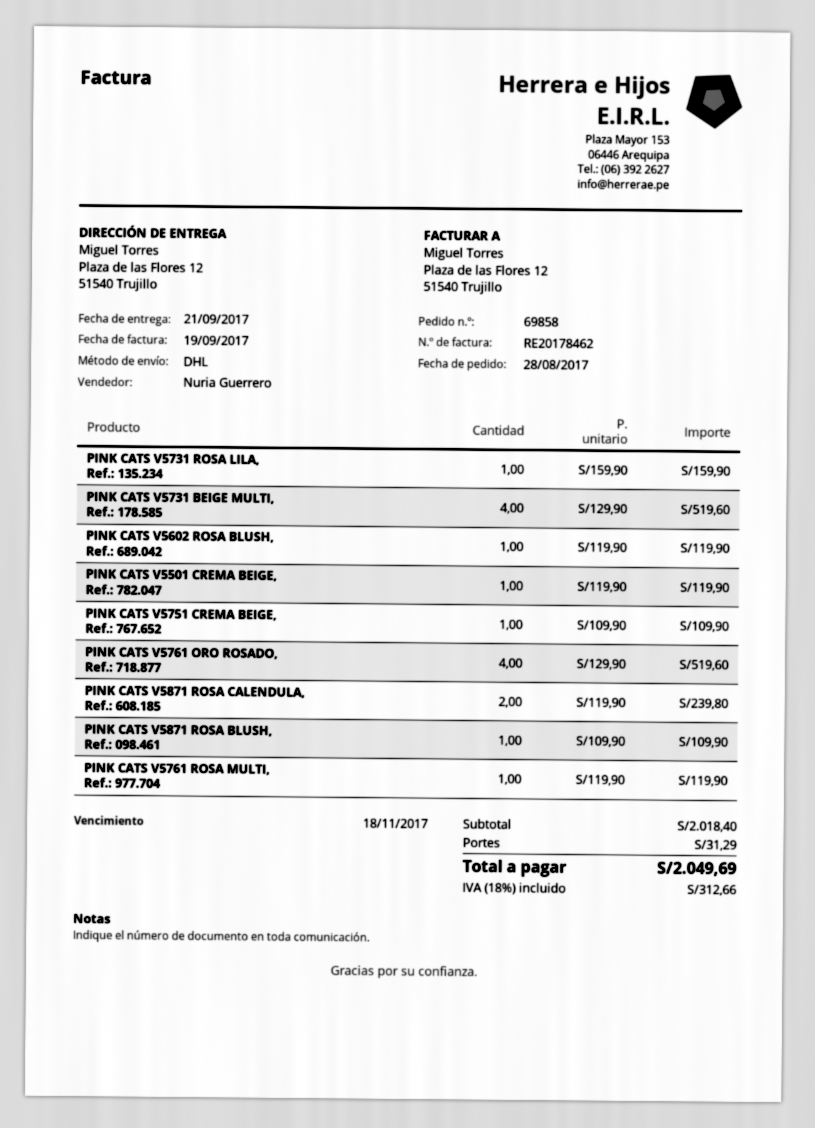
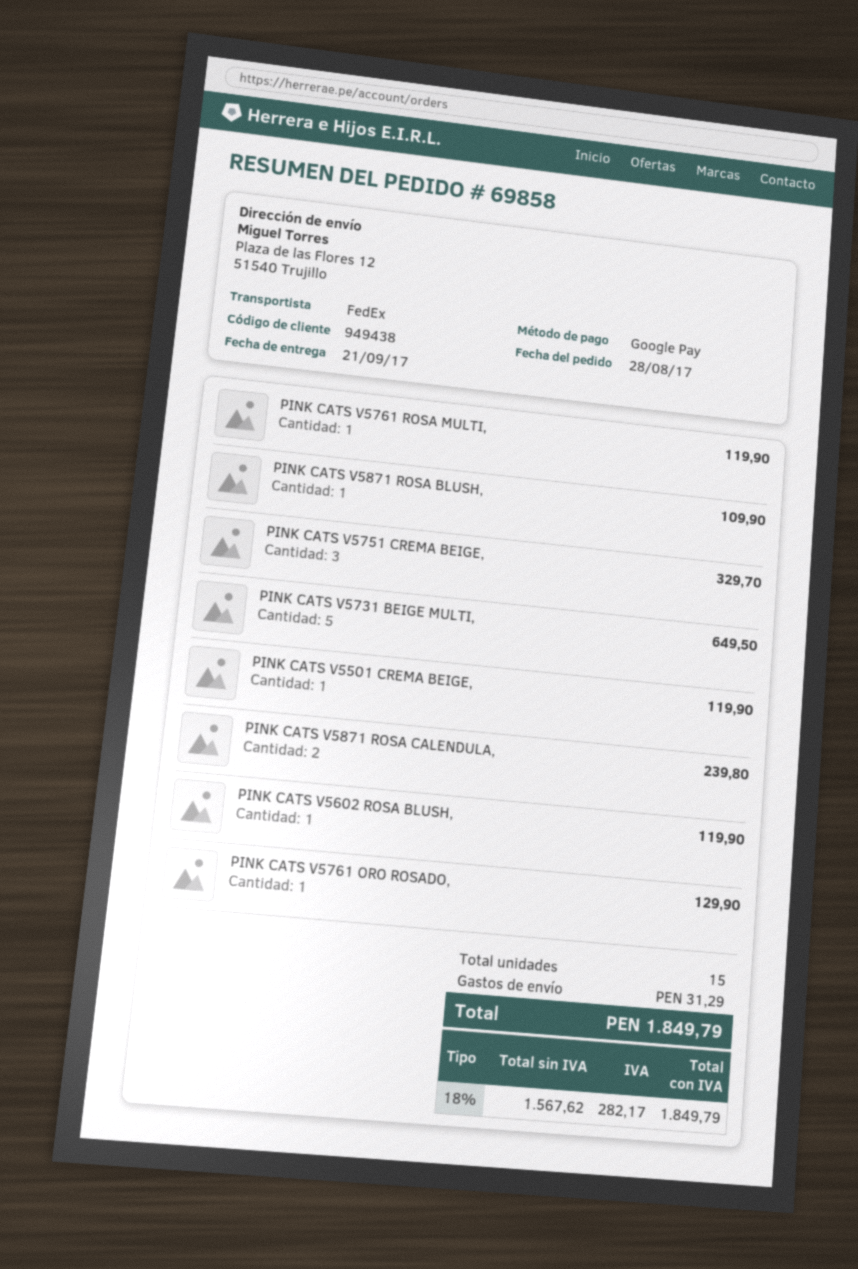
shipping method: DHL -> FedEx
PINK CATS V5731 ROSA LILA,: 1 for 159.90 -> none
PINK CATS V5731 BEIGE MULTI,: 4 for 519.60 -> 5 for 649.50
PINK CATS V5751 CREMA BEIGE,: 1 for 109.90 -> 3 for 329.70
PINK CATS V5761 ORO ROSADO,: 4 for 519.60 -> 1 for 129.90
tax: 18% = 312.66 -> 18% = 282.17
total: 2049.69 -> 1849.79

